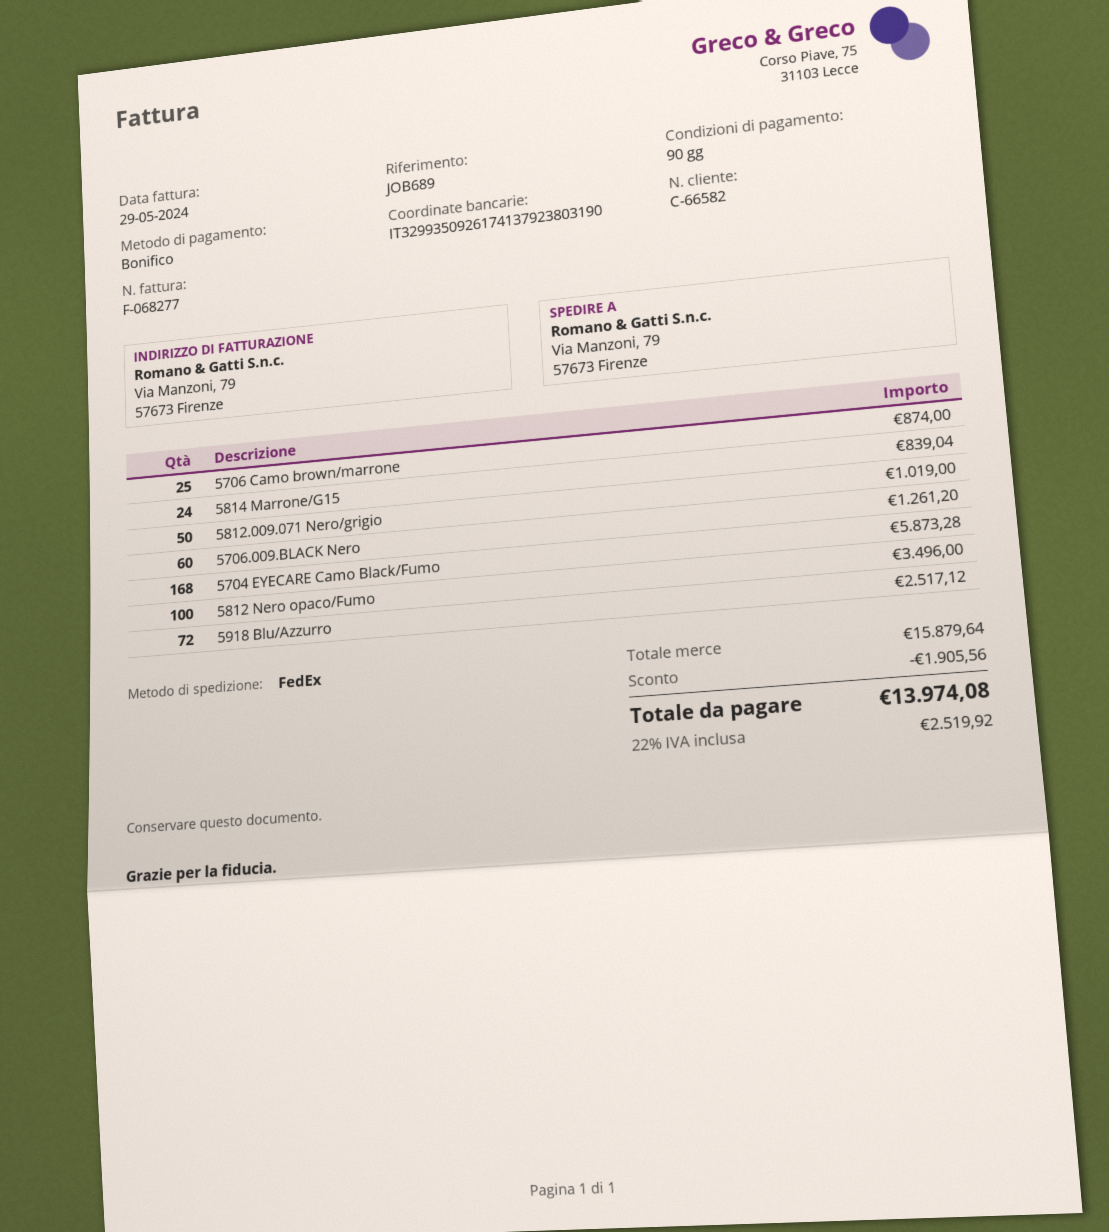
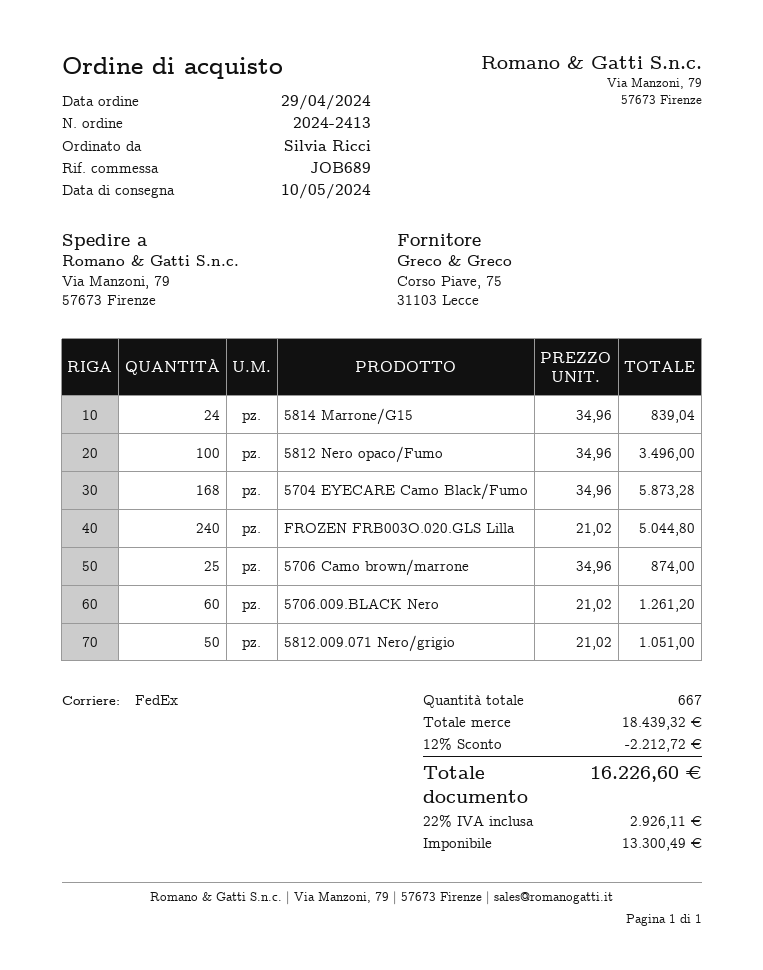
5812.009.071 Nero/grigio: 50 for 1019.00 -> 50 for 1051.00
5918 Blu/Azzurro: 72 for 2517.12 -> none
FROZEN FRB003O.020.GLS Lilla: none -> 240 for 5044.80
subtotal: 15879.64 -> 18439.32
discount: 1905.56 -> 2212.72
tax: 22% = 2519.92 -> 22% = 2926.11
total: 13974.08 -> 16226.60

